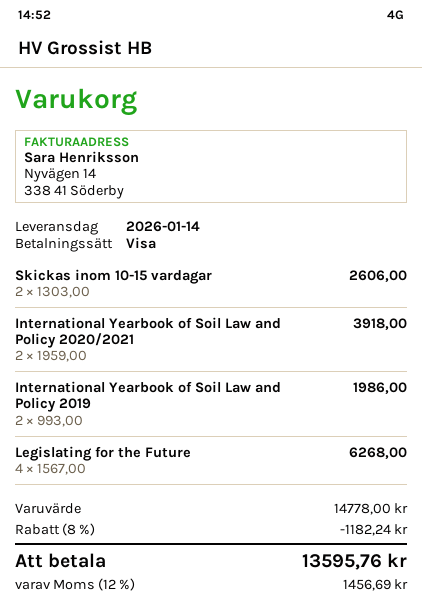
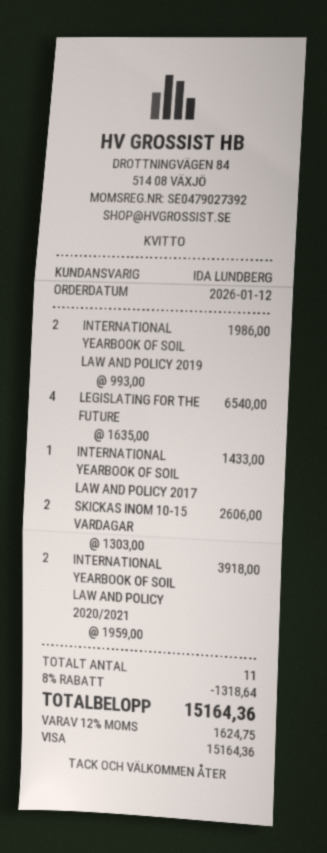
Legislating for the Future: 4 x 1567.00 = 6268.00 -> 4 x 1635.00 = 6540.00
INTERNATIONAL YEARBOOK OF SOIL LAW AND POLICY 2017: none -> 1 x 1433.00 = 1433.00
discount: 8% = 1182.24 -> 8% = 1318.64
tax: 12% = 1456.69 -> 12% = 1624.75
total: 13595.76 -> 15164.36

